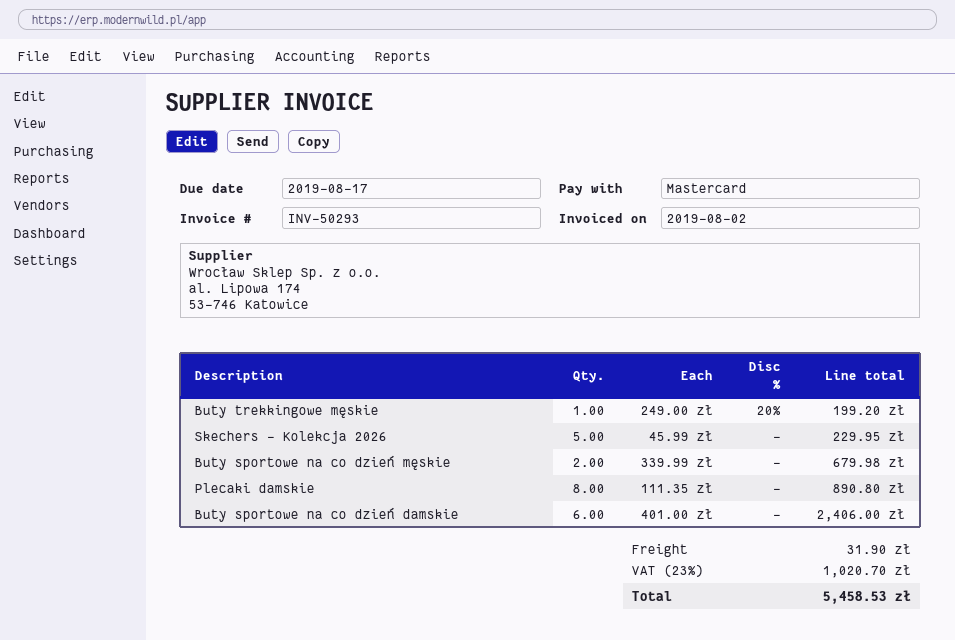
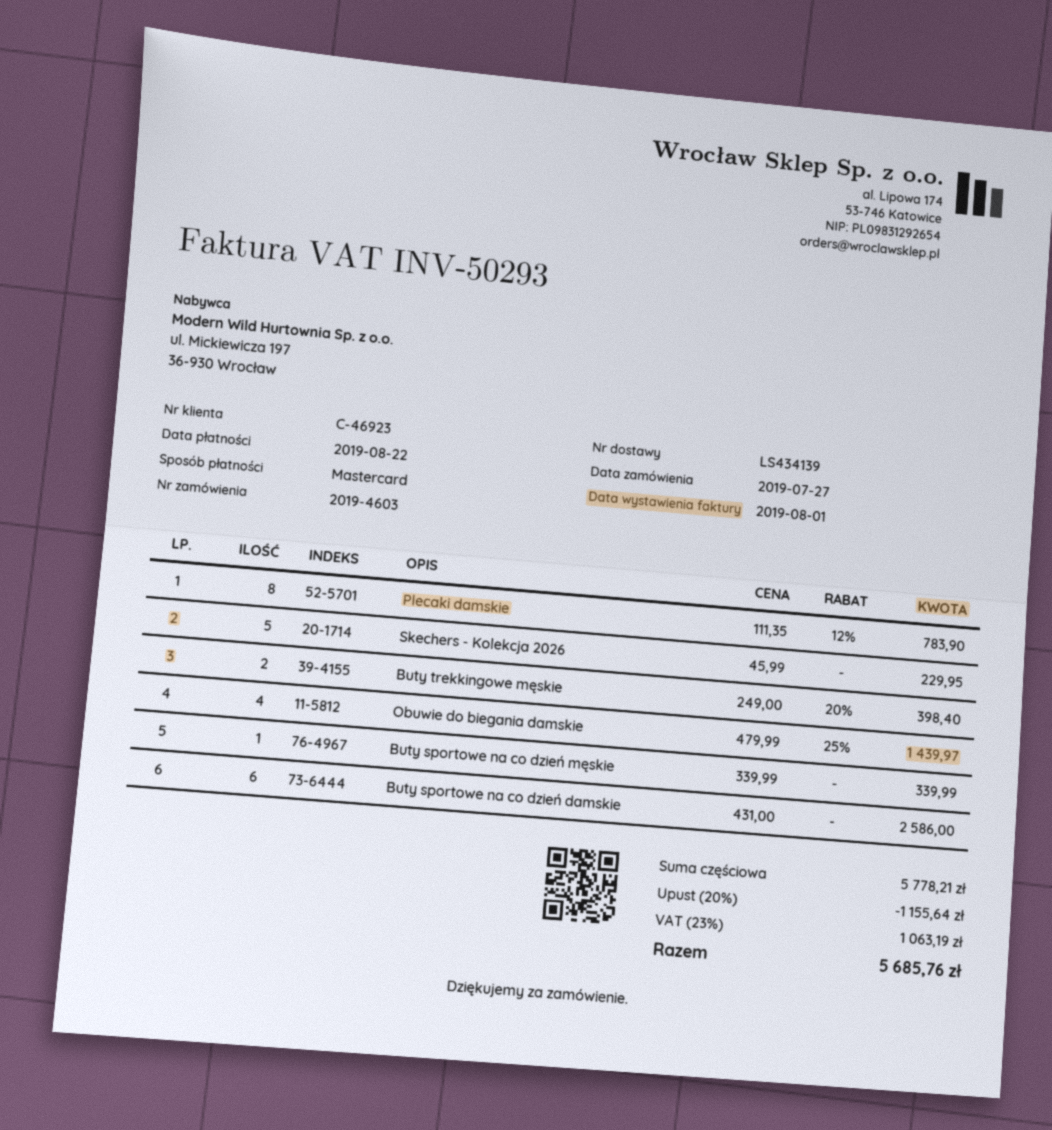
invoice date: 2019-08-02 -> 2019-08-01
due date: 2019-08-17 -> 2019-08-22
Buty trekkingowe męskie: 1 x 249.00 - 20% = 199.20 -> 2 x 249.00 - 20% = 398.40
Buty sportowe na co dzień męskie: 2 x 339.99 = 679.98 -> 1 x 339.99 = 339.99
Plecaki damskie: 8 x 111.35 = 890.80 -> 8 x 111.35 - 12% = 783.90
Buty sportowe na co dzień damskie: 6 x 401.00 = 2406.00 -> 6 x 431.00 = 2586.00
Obuwie do biegania damskie: none -> 4 x 479.99 - 25% = 1439.97
discount: none -> 20% = 1155.64
shipping: 31.90 -> none
tax: 23% = 1020.70 -> 23% = 1063.19
total: 5458.53 -> 5685.76

